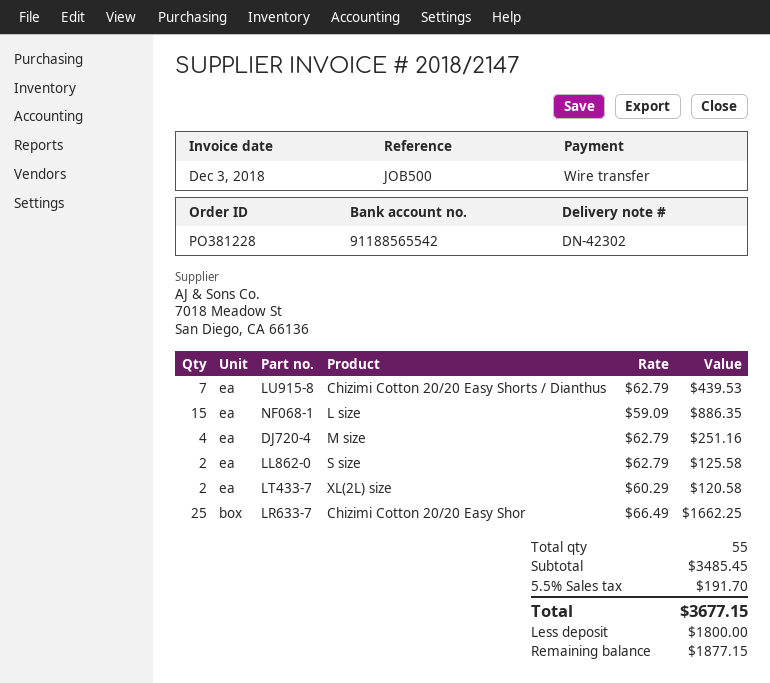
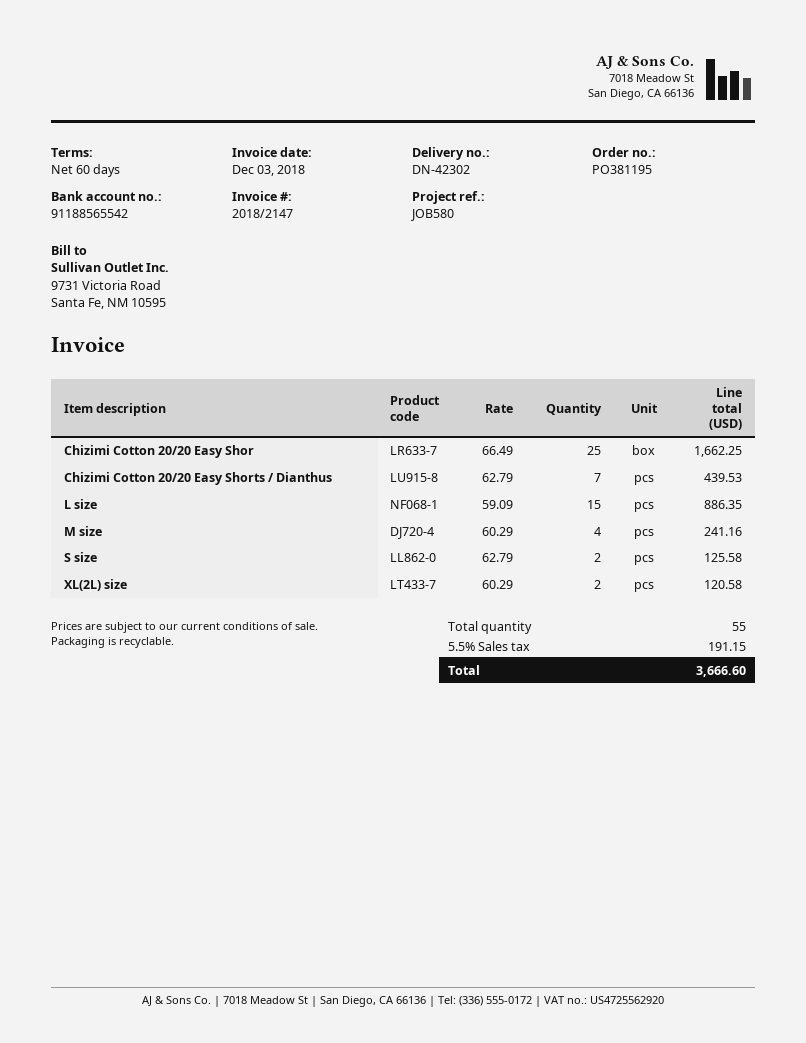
order number: PO381228 -> PO381195
reference: JOB500 -> JOB580
M size: 4 x 62.79 = 251.16 -> 4 x 60.29 = 241.16
tax: 5.5% = 191.70 -> 5.5% = 191.15
total: 3677.15 -> 3666.60

